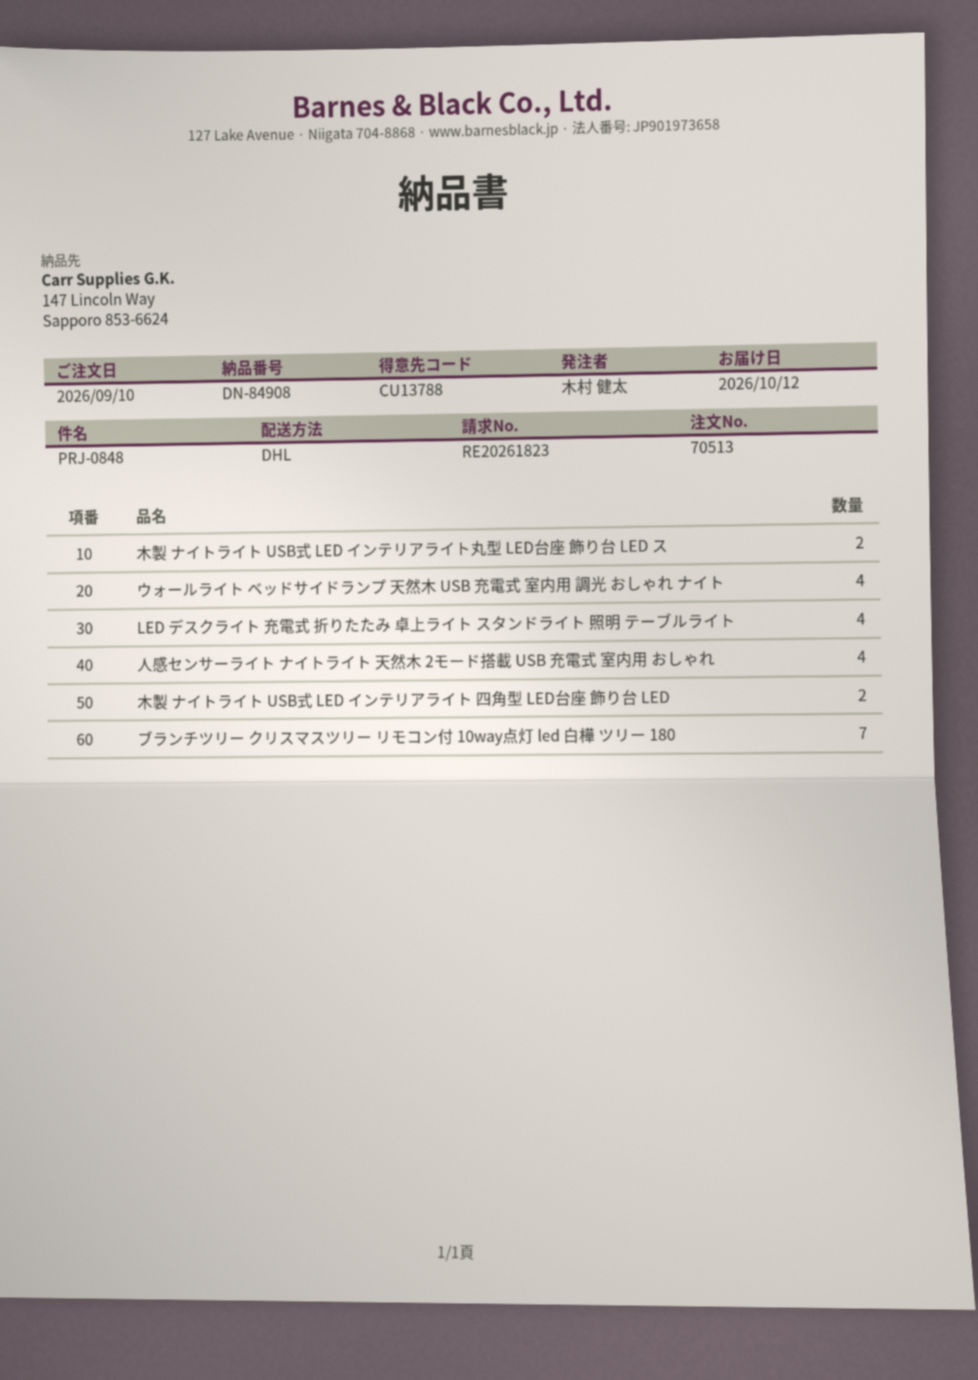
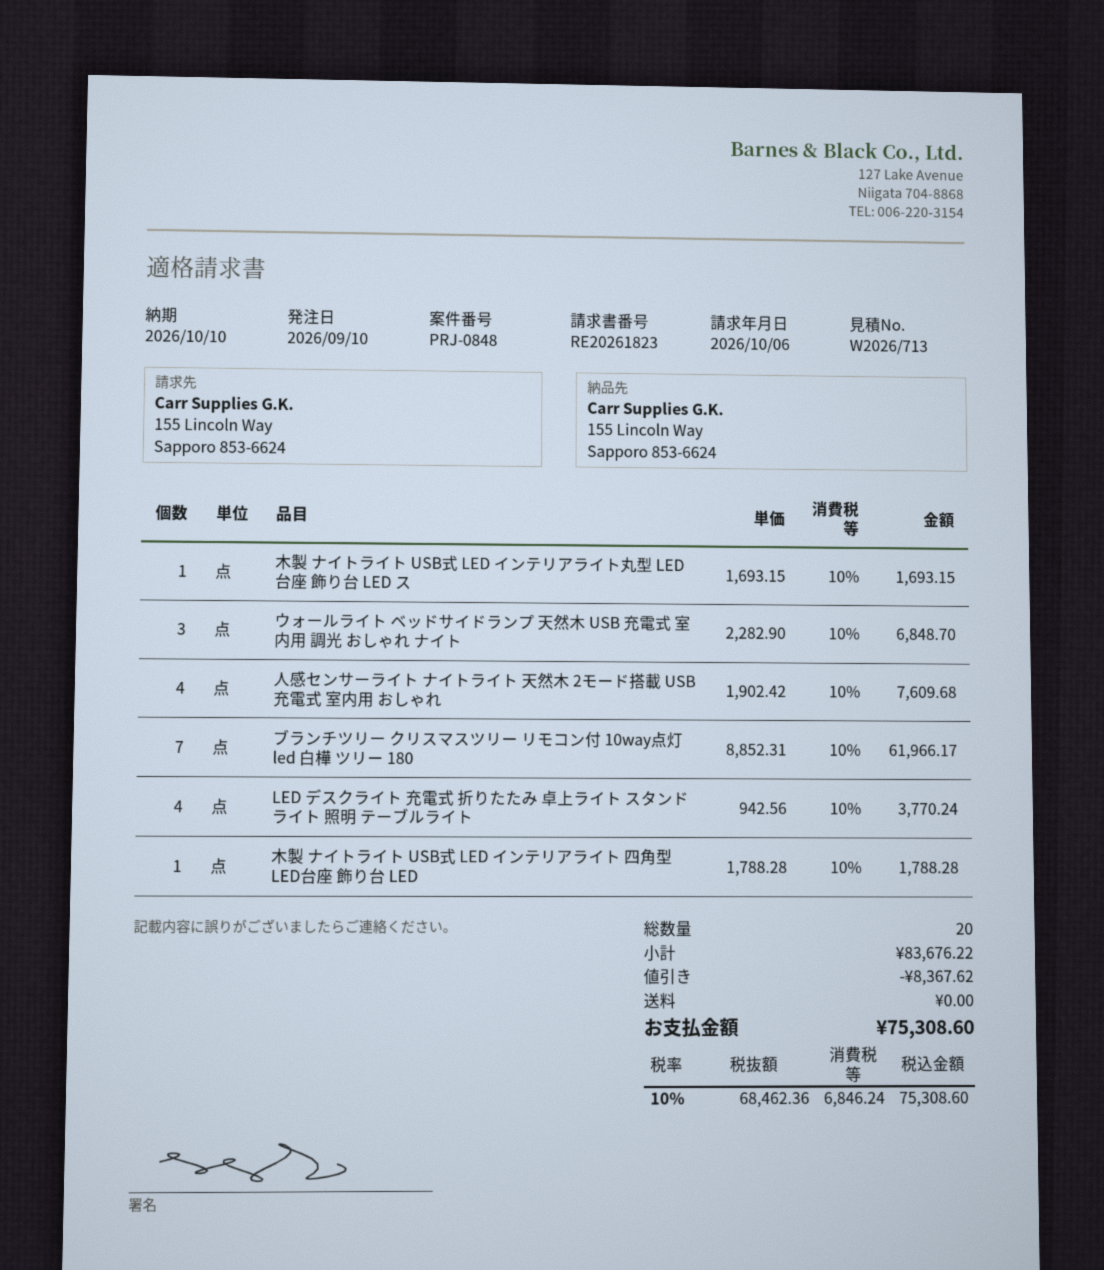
delivery date: 2026-10-12 -> 2026-10-10
ship to: 147 Lincoln Way, Sapporo 853-6624 -> 155 Lincoln Way, Sapporo 853-6624
木製 ナイトライト USB式 LED インテリアライト丸型 LED台座 飾り台 LED ス: 2 -> 1
ウォールライト ベッドサイドランプ 天然木 USB 充電式 室内用 調光 おしゃれ ナイト: 4 -> 3
木製 ナイトライト USB式 LED インテリアライト 四角型 LED台座 飾り台 LED: 2 -> 1

